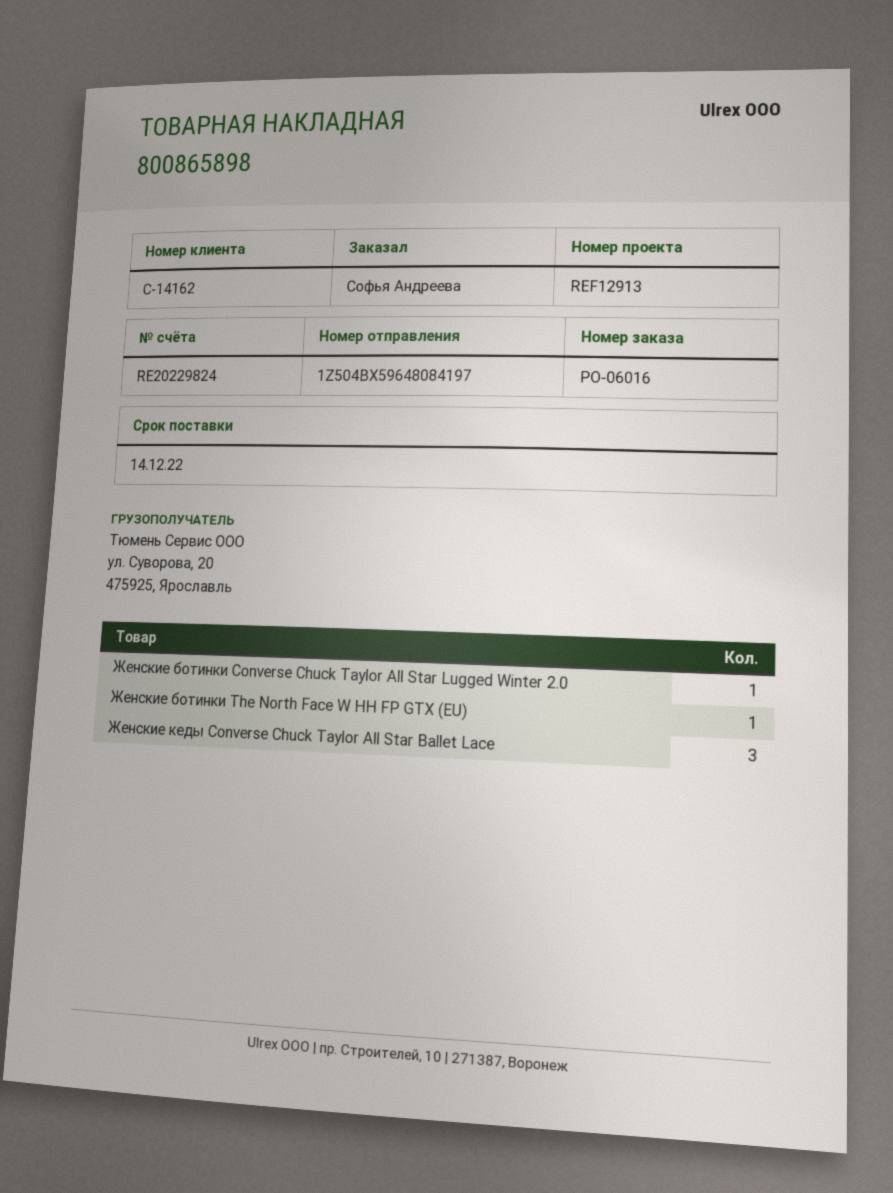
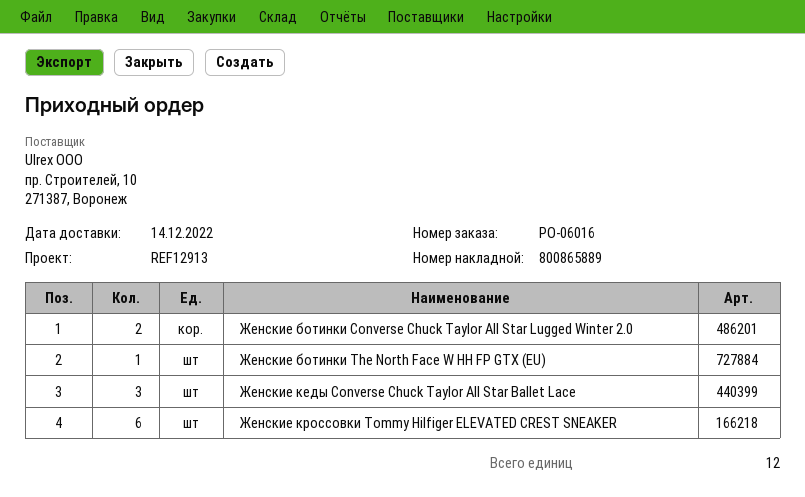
delivery note number: 800865898 -> 800865889
Женские ботинки Converse Chuck Taylor All Star Lugged Winter 2.0: 1 -> 2
Женские кроссовки Tommy Hilfiger ELEVATED CREST SNEAKER: none -> 6

